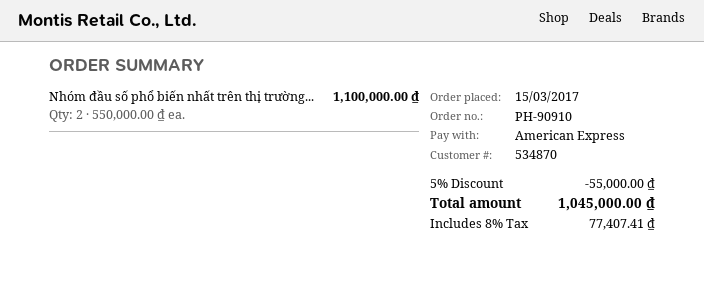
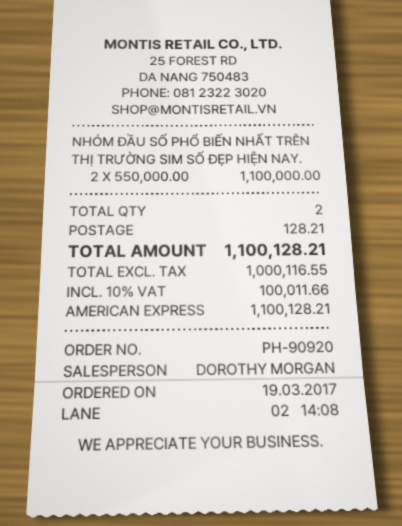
order number: PH-90910 -> PH-90920
order date: 2017-03-15 -> 2017-03-19
discount: 5% = 55000.00 -> none
shipping: none -> 128.21
tax: 8% = 77407.41 -> 10% = 100011.66
total: 1045000.00 -> 1100128.21

